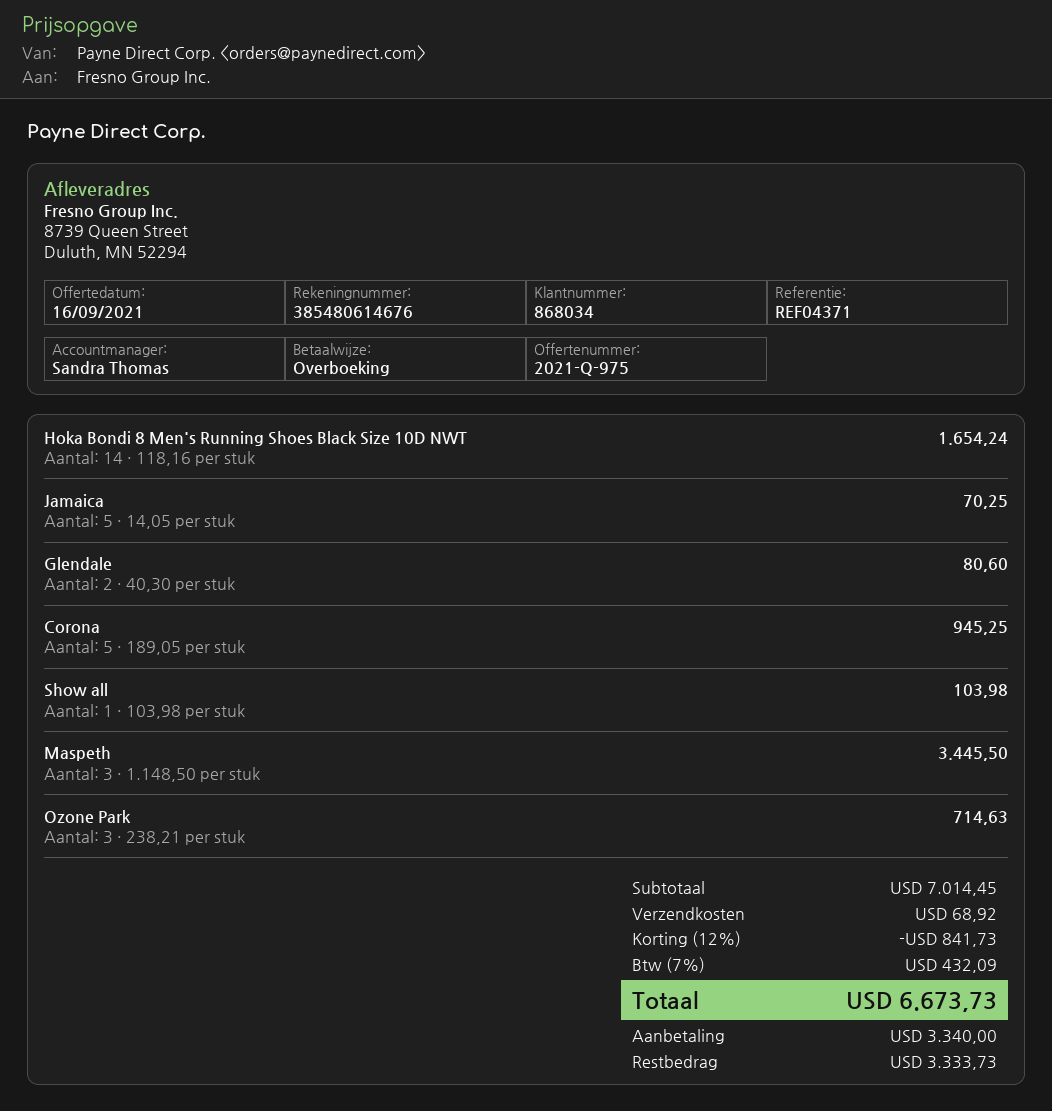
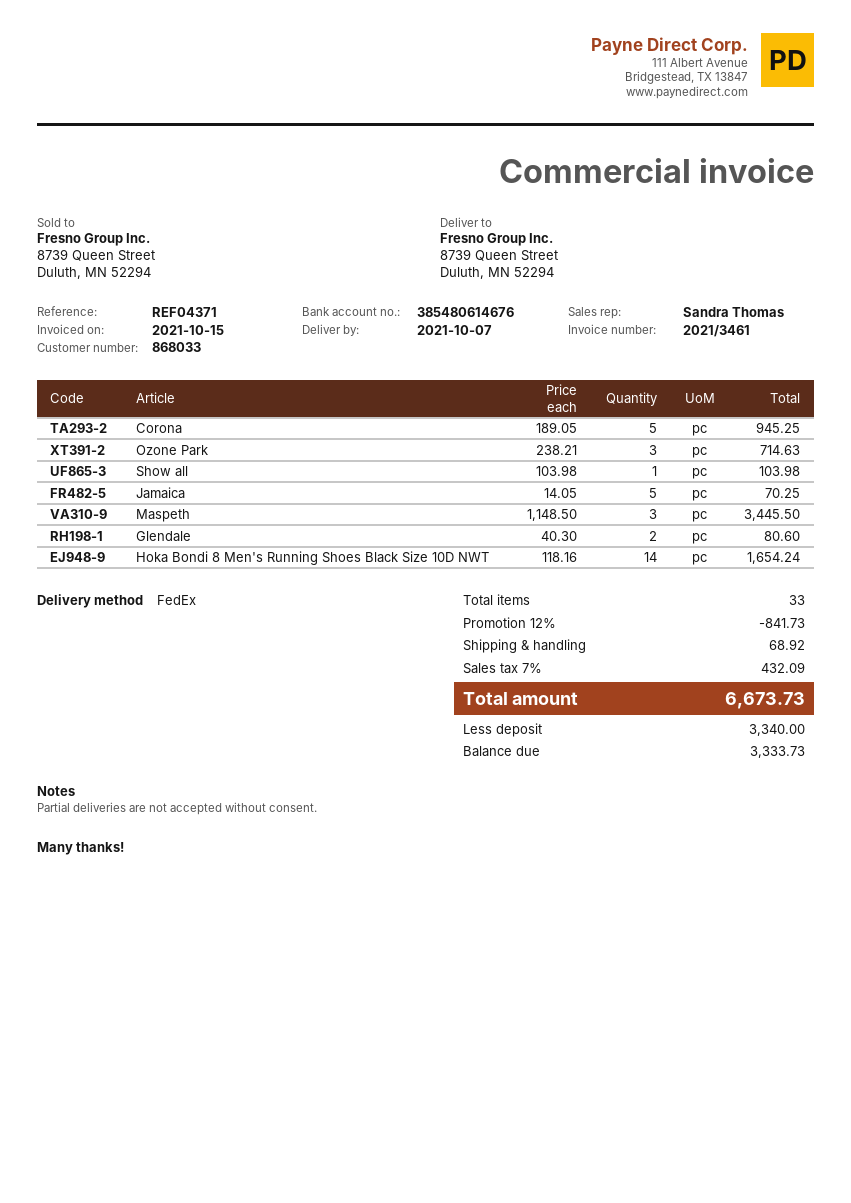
customer number: 868034 -> 868033

